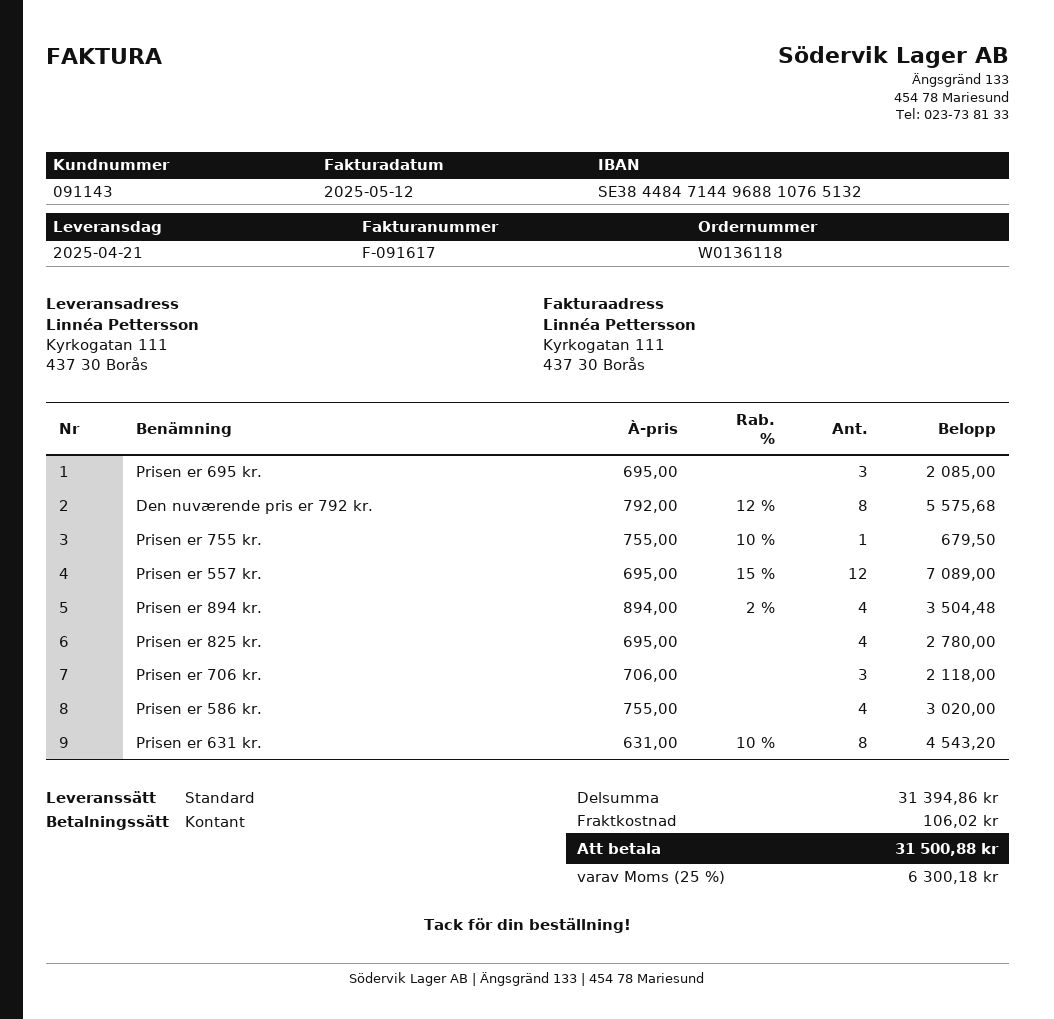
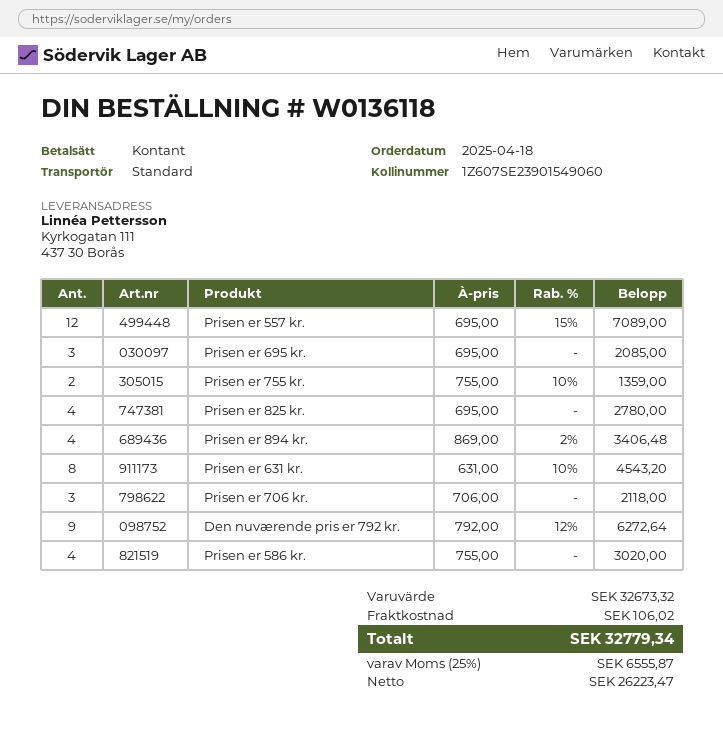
Den nuværende pris er 792 kr.: 8 x 792.00 - 12% = 5575.68 -> 9 x 792.00 - 12% = 6272.64
Prisen er 755 kr.: 1 x 755.00 - 10% = 679.50 -> 2 x 755.00 - 10% = 1359.00
Prisen er 894 kr.: 4 x 894.00 - 2% = 3504.48 -> 4 x 869.00 - 2% = 3406.48
subtotal: 31394.86 -> 32673.32
tax: 25% = 6300.18 -> 25% = 6555.87
total: 31500.88 -> 32779.34

